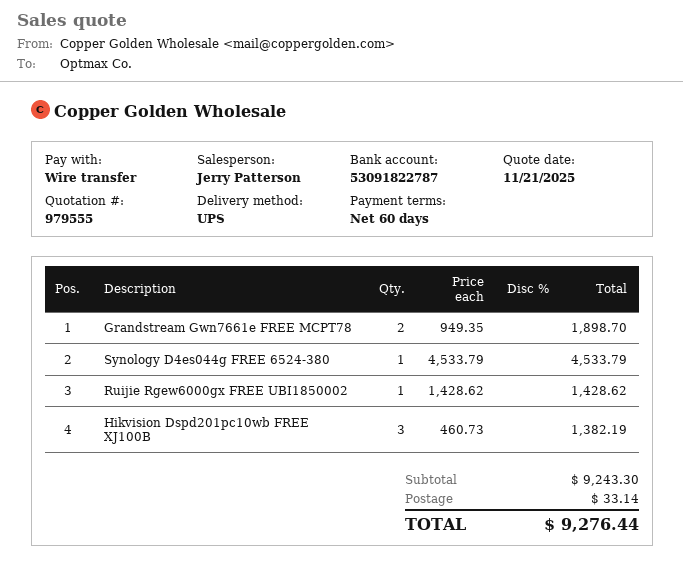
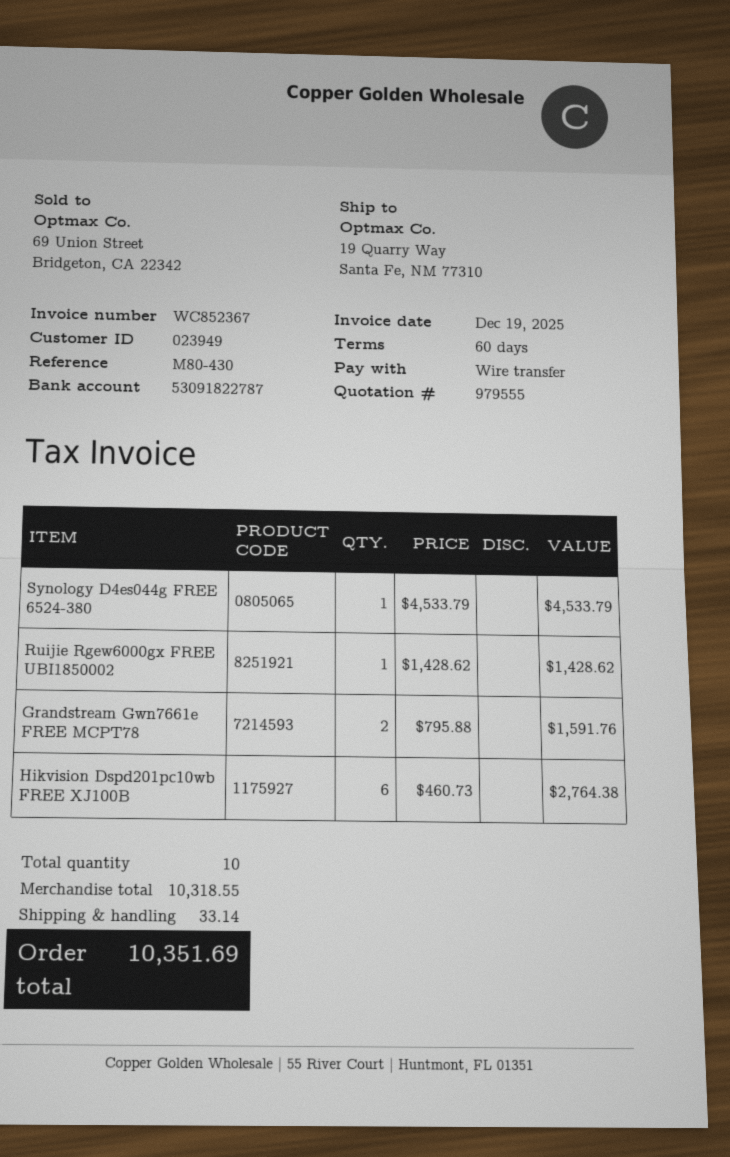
Grandstream Gwn7661e FREE MCPT78: 2 x 949.35 = 1898.70 -> 2 x 795.88 = 1591.76
Hikvision Dspd201pc10wb FREE XJ100B: 3 x 460.73 = 1382.19 -> 6 x 460.73 = 2764.38
subtotal: 9243.30 -> 10318.55
total: 9276.44 -> 10351.69

